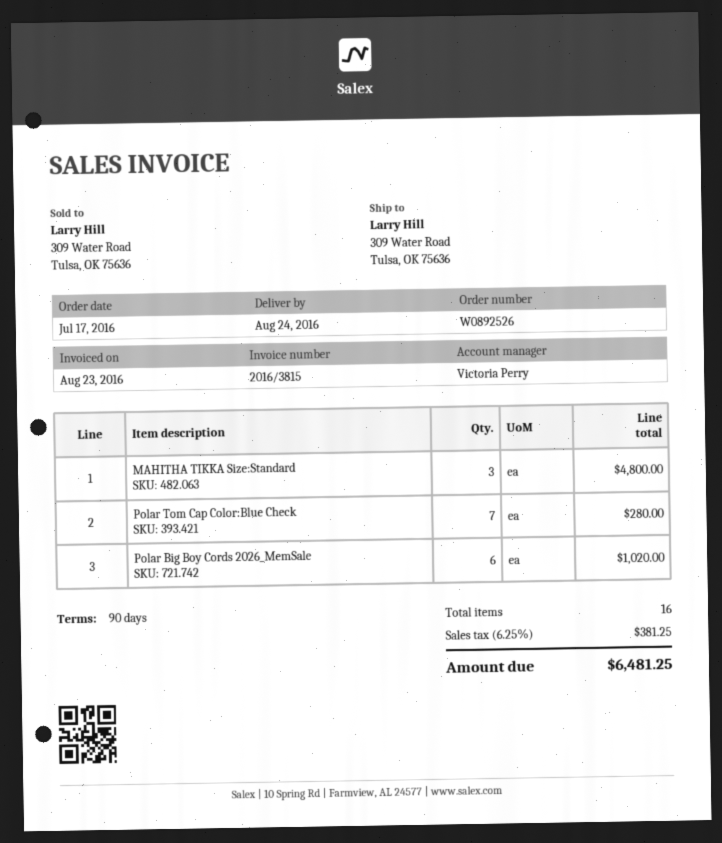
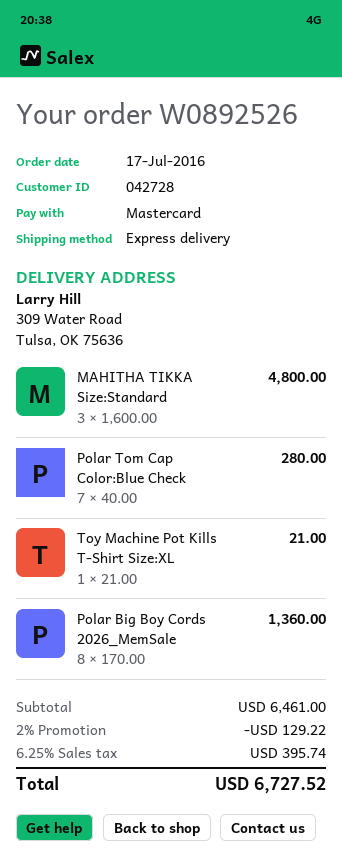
Polar Big Boy Cords 2026_MemSale: 6 for 1020.00 -> 8 for 1360.00
Toy Machine Pot Kills T-Shirt Size:XL: none -> 1 for 21.00
discount: none -> 2% = 129.22
tax: 6.25% = 381.25 -> 6.25% = 395.74
total: 6481.25 -> 6727.52

